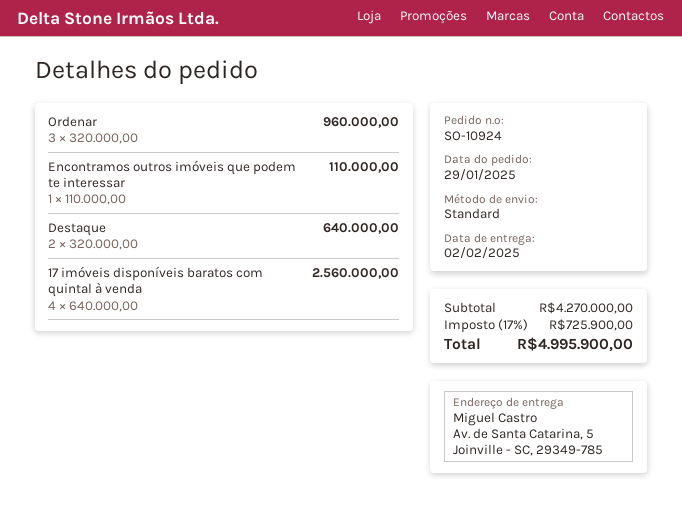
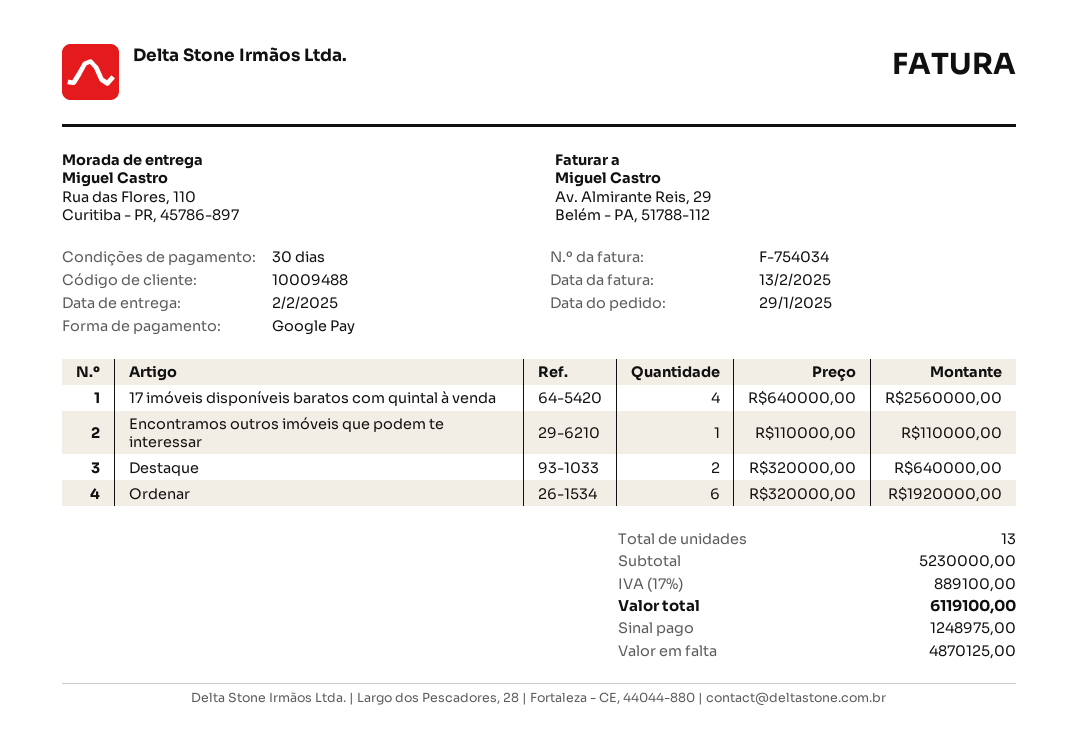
ship to: Av. de Santa Catarina, 5, Joinville - SC, 29349-785 -> Rua das Flores, 110, Curitiba - PR, 45786-897
Ordenar: 3 x 320000.00 = 960000.00 -> 6 x 320000.00 = 1920000.00
subtotal: 4270000.00 -> 5230000.00
tax: 17% = 725900.00 -> 17% = 889100.00
total: 4995900.00 -> 6119100.00

